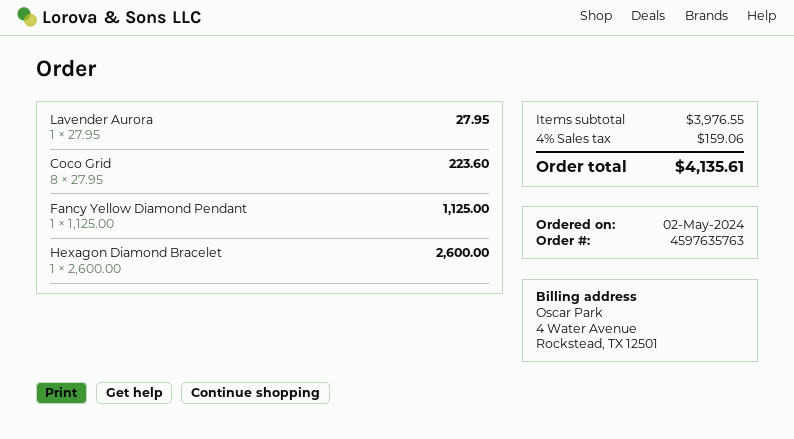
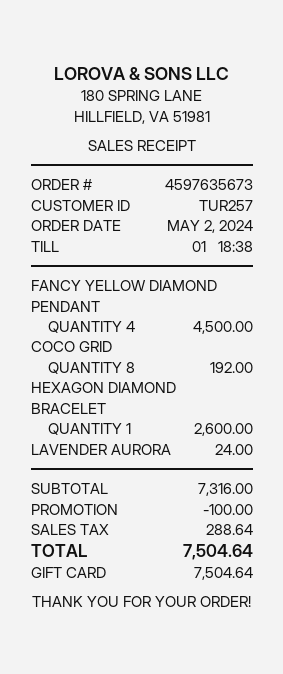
order number: 4597635763 -> 4597635673
Lavender Aurora: 1 for 27.95 -> 1 for 24.00
Coco Grid: 8 for 223.60 -> 8 for 192.00
Fancy Yellow Diamond Pendant: 1 for 1125.00 -> 4 for 4500.00
subtotal: 3976.55 -> 7316.00
discount: none -> 100.00
tax: 159.06 -> 288.64
total: 4135.61 -> 7504.64

